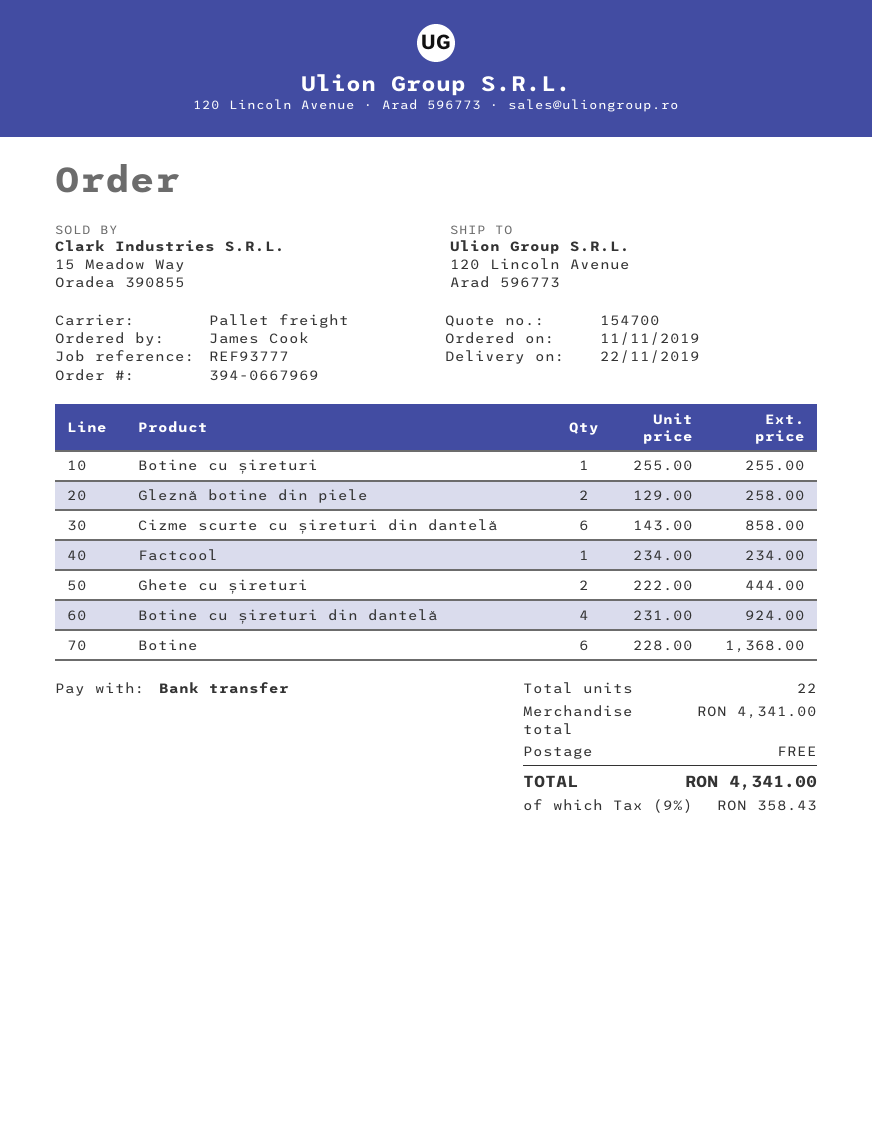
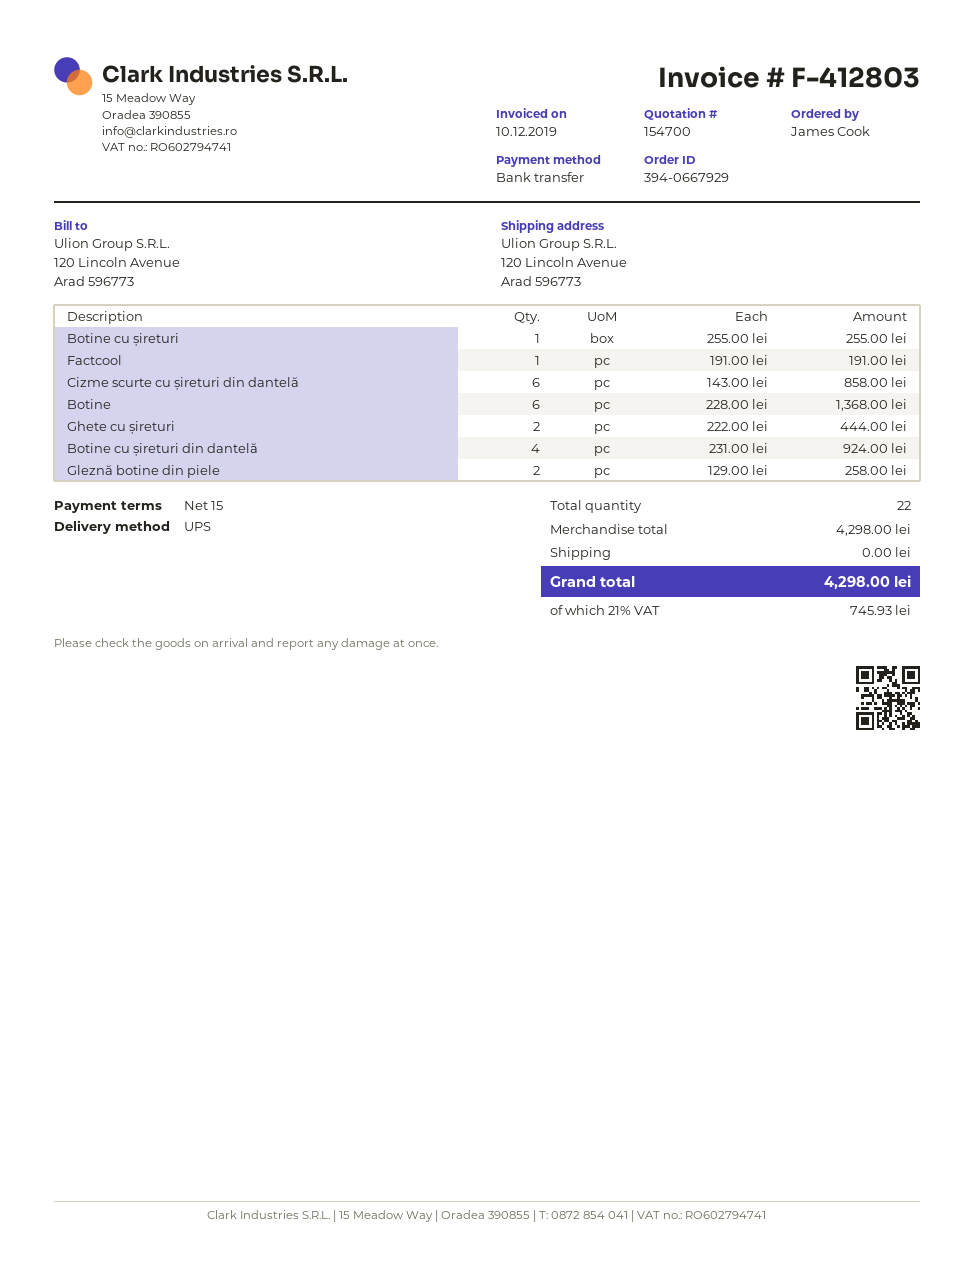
order number: 394-0667969 -> 394-0667929
shipping method: pallet freight -> UPS
Factcool: 1 x 234.00 = 234.00 -> 1 x 191.00 = 191.00
subtotal: 4341.00 -> 4298.00
tax: 9% = 358.43 -> 21% = 745.93
total: 4341.00 -> 4298.00

